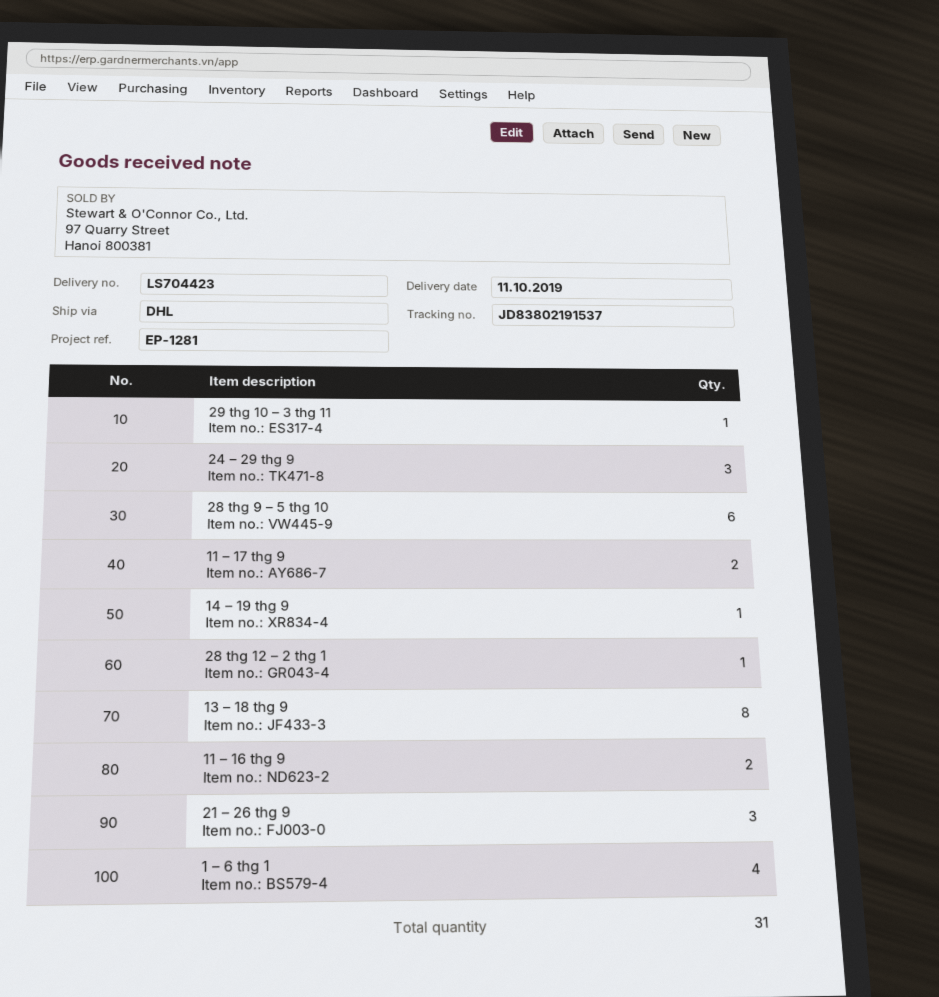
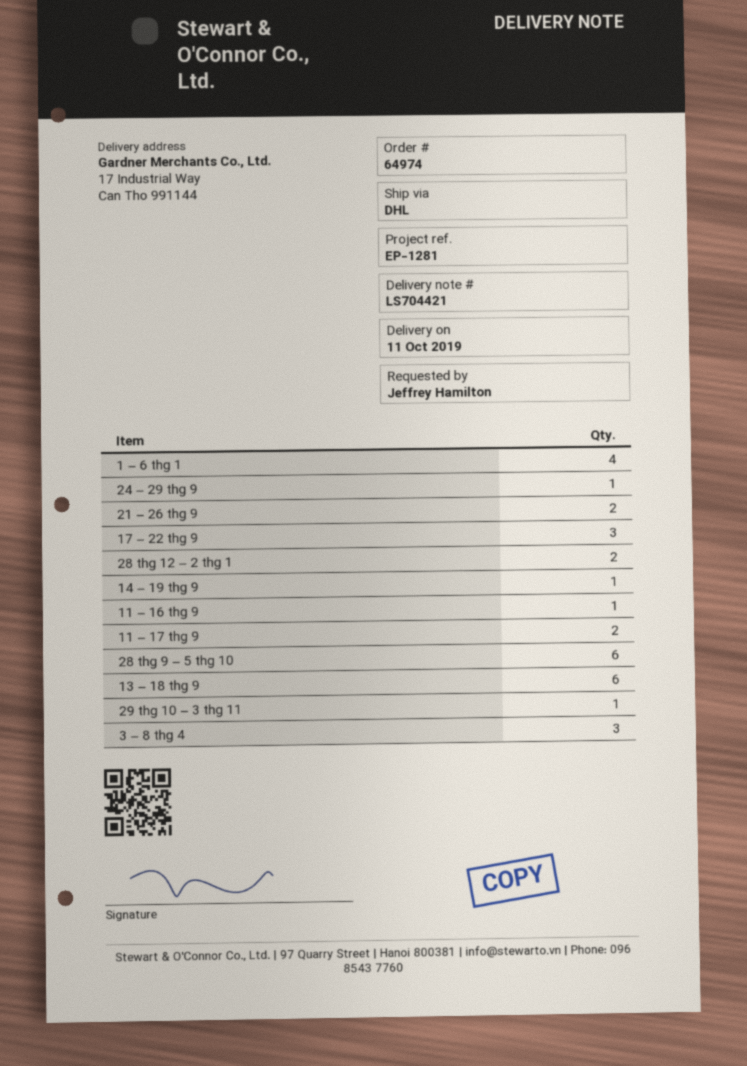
delivery note number: LS704423 -> LS704421
24 – 29 thg 9: 3 -> 1
28 thg 12 – 2 thg 1: 1 -> 2
13 – 18 thg 9: 8 -> 6
11 – 16 thg 9: 2 -> 1
21 – 26 thg 9: 3 -> 2
17 – 22 thg 9: none -> 3
3 – 8 thg 4: none -> 3

